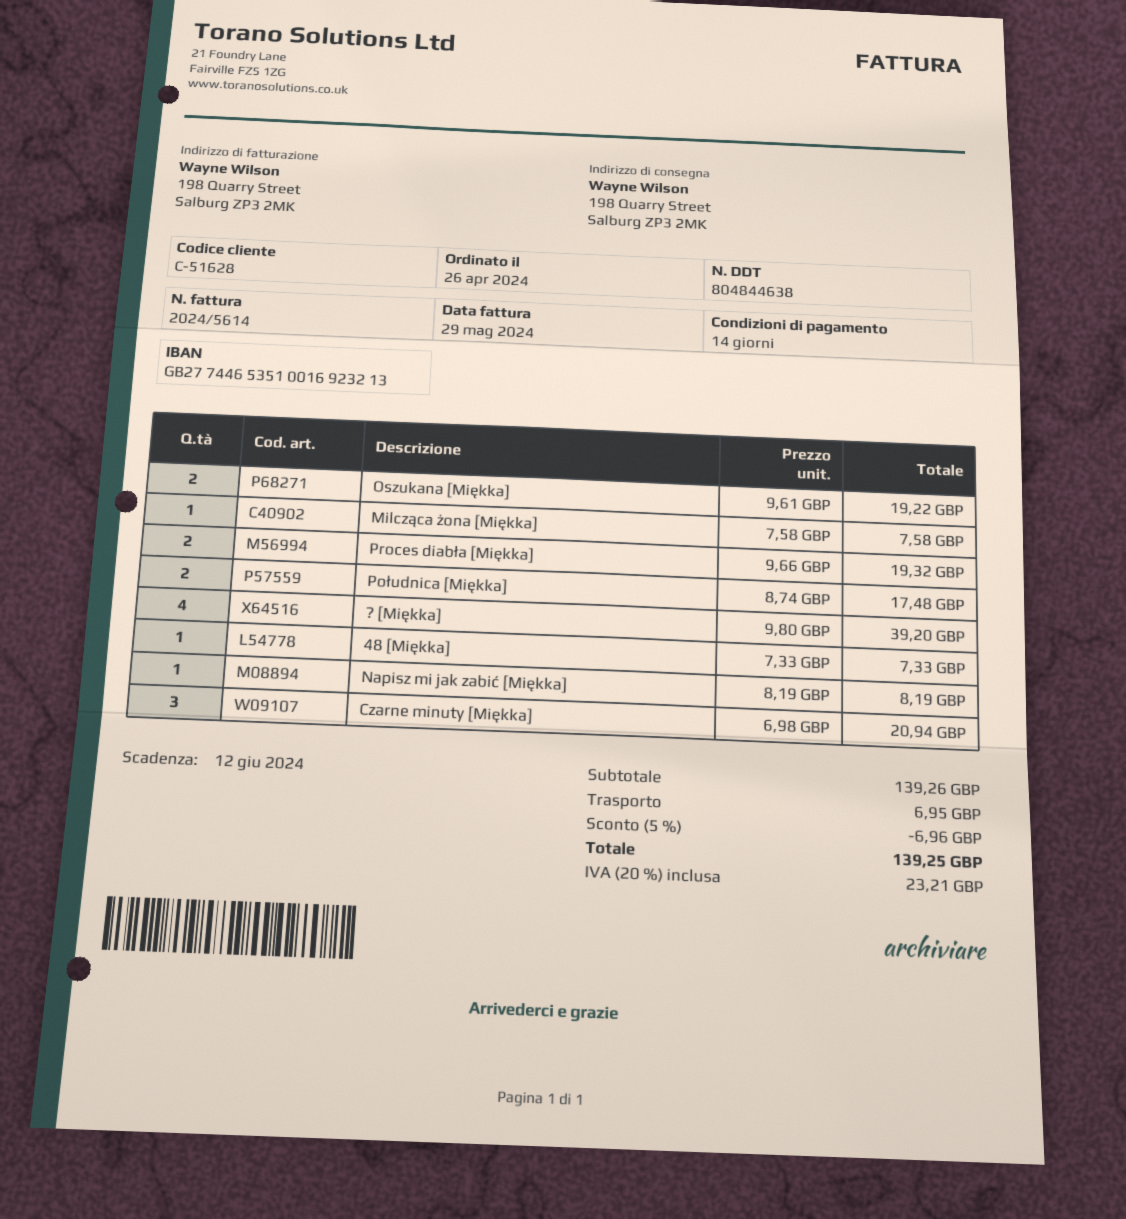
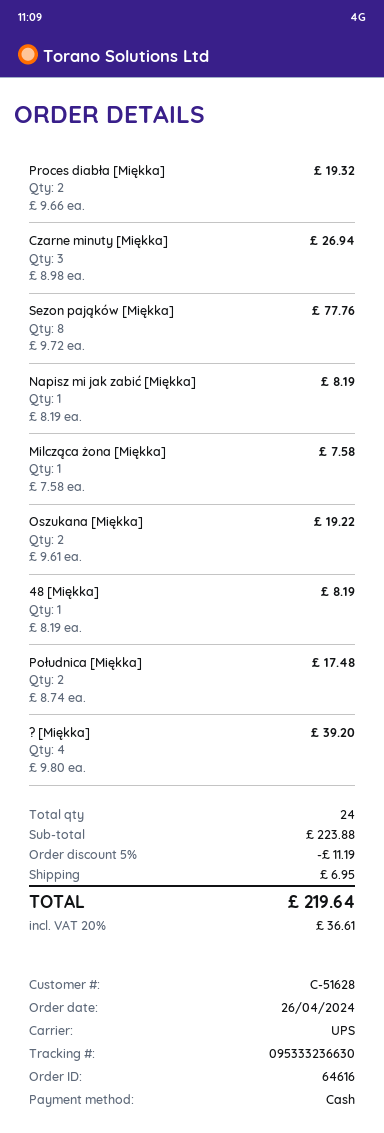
48 [Miękka]: 1 x 7.33 = 7.33 -> 1 x 8.19 = 8.19
Czarne minuty [Miękka]: 3 x 6.98 = 20.94 -> 3 x 8.98 = 26.94
Sezon pająków [Miękka]: none -> 8 x 9.72 = 77.76
subtotal: 139.26 -> 223.88
discount: 5% = 6.96 -> 5% = 11.19
tax: 20% = 23.21 -> 20% = 36.61
total: 139.25 -> 219.64

